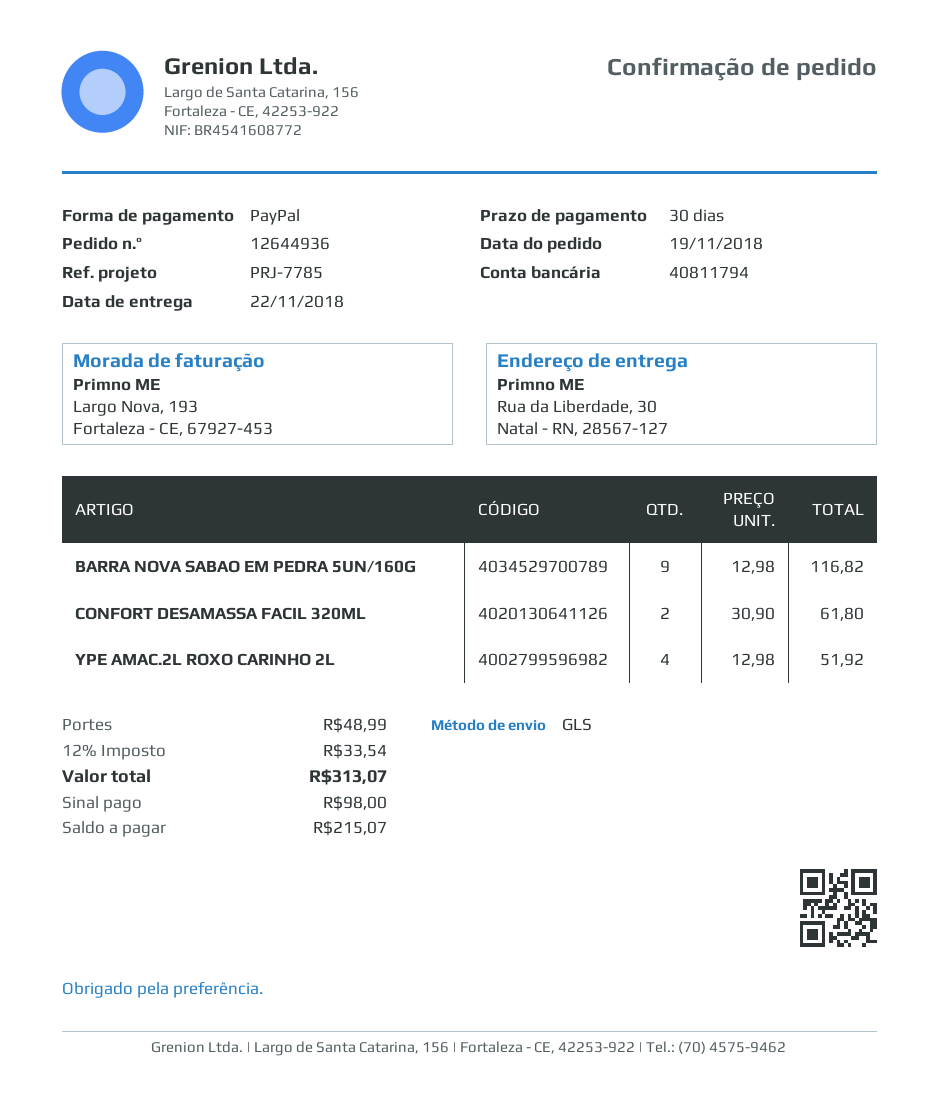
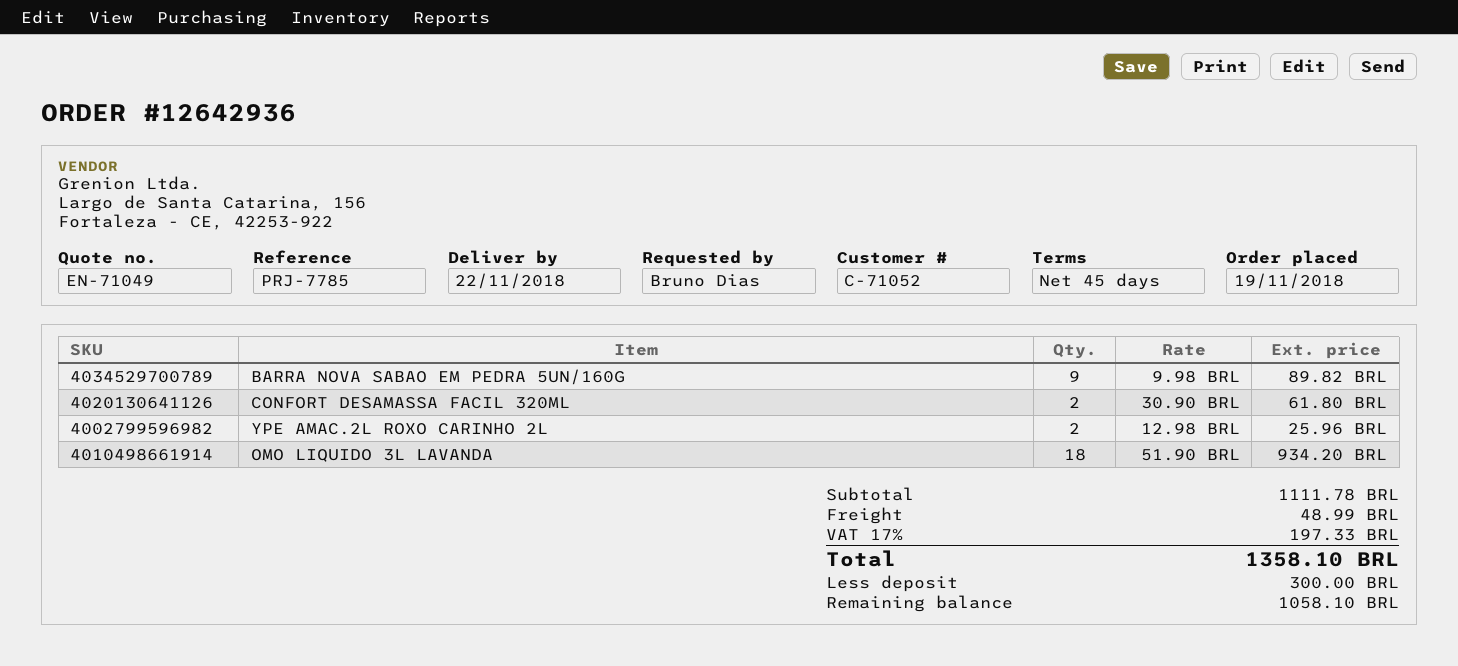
order number: 12644936 -> 12642936
payment terms: 30 days -> 45 days
BARRA NOVA SABAO EM PEDRA 5UN/160G: 9 x 12.98 = 116.82 -> 9 x 9.98 = 89.82
YPE AMAC.2L ROXO CARINHO 2L: 4 x 12.98 = 51.92 -> 2 x 12.98 = 25.96
OMO LIQUIDO 3L LAVANDA: none -> 18 x 51.90 = 934.20
tax: 12% = 33.54 -> 17% = 197.33
total: 313.07 -> 1358.10
deposit: 98.00 -> 300.00
balance: 215.07 -> 1058.10

